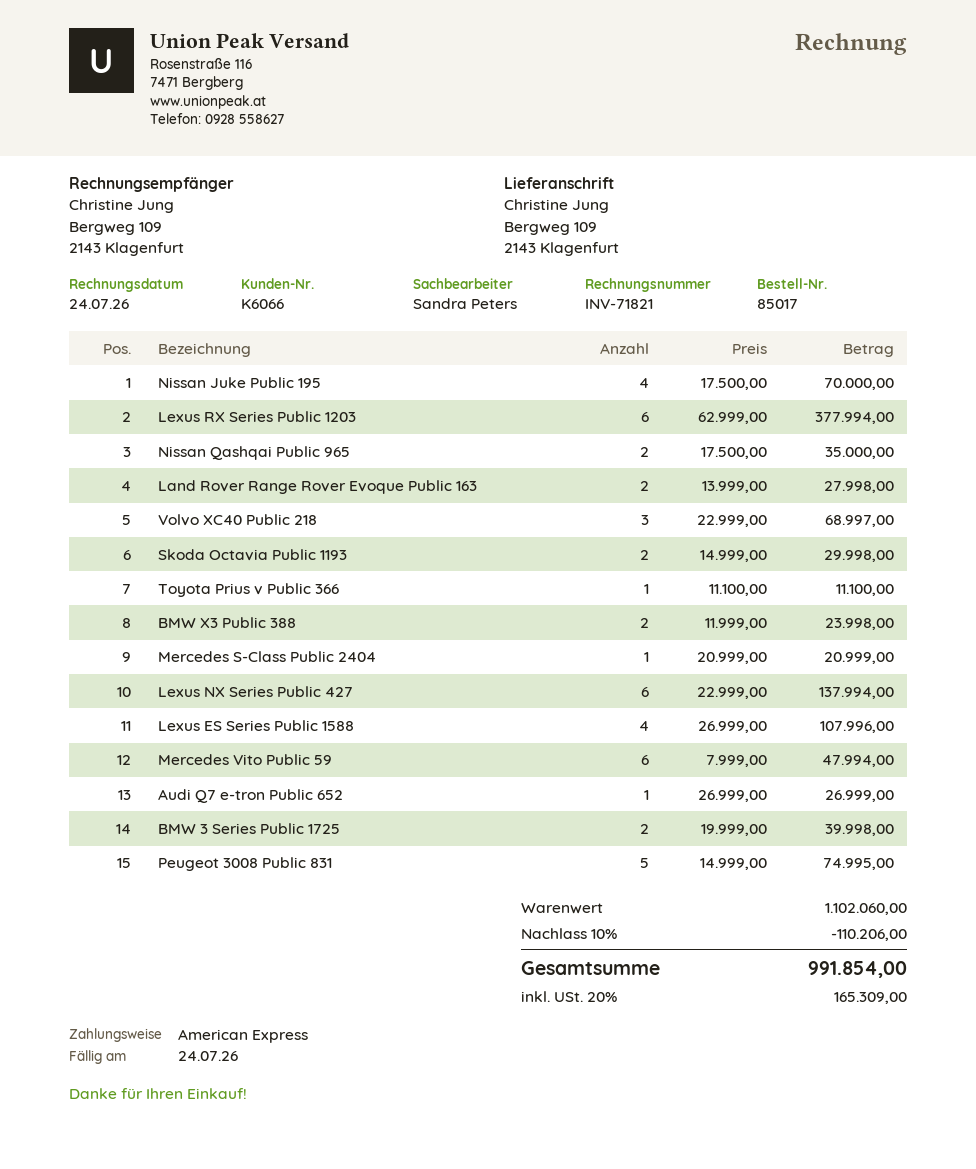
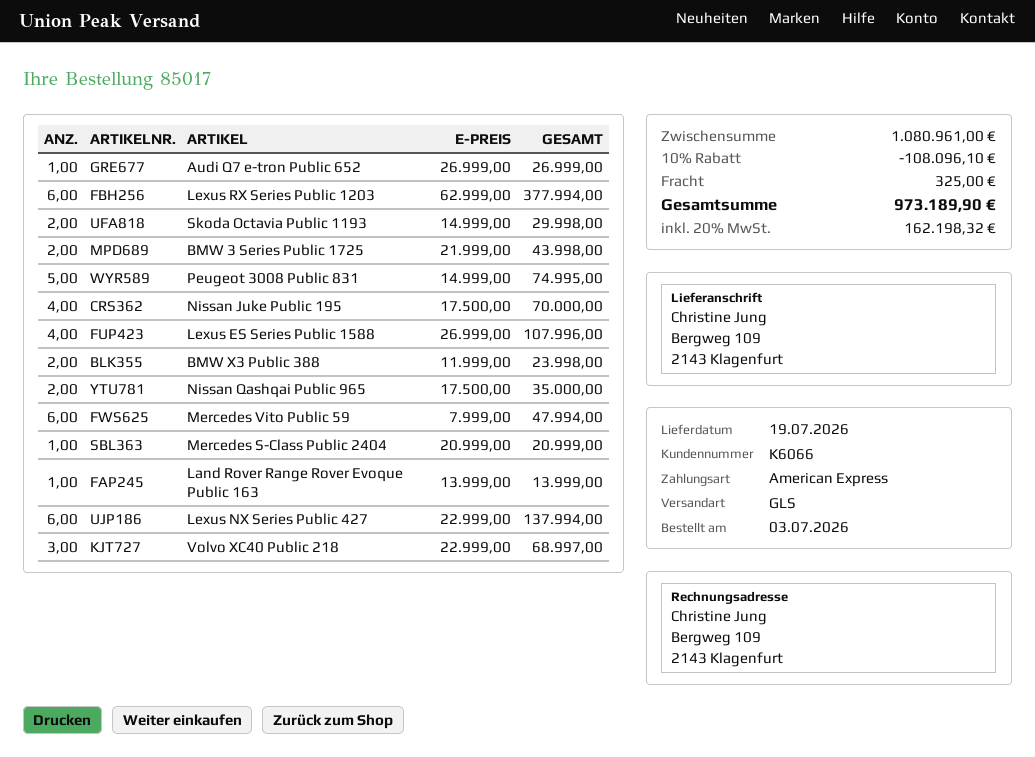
Land Rover Range Rover Evoque Public 163: 2 x 13999.00 = 27998.00 -> 1 x 13999.00 = 13999.00
Toyota Prius v Public 366: 1 x 11100.00 = 11100.00 -> none
BMW 3 Series Public 1725: 2 x 19999.00 = 39998.00 -> 2 x 21999.00 = 43998.00
subtotal: 1102060.00 -> 1080961.00
discount: 10% = 110206.00 -> 10% = 108096.10
shipping: none -> 325.00
tax: 20% = 165309.00 -> 20% = 162198.32
total: 991854.00 -> 973189.90

